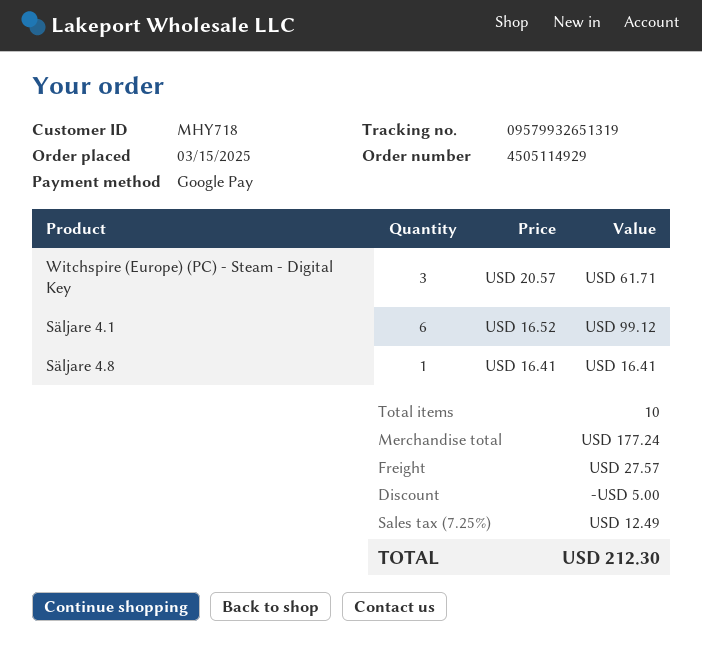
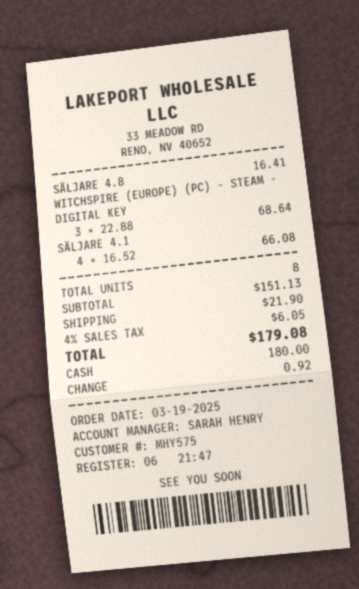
order date: 2025-03-15 -> 2025-03-19
customer number: MHY718 -> MHY575
payment method: Google Pay -> cash
Witchspire (Europe) (PC) - Steam - Digital Key: 3 x 20.57 = 61.71 -> 3 x 22.88 = 68.64
Säljare 4.1: 6 x 16.52 = 99.12 -> 4 x 16.52 = 66.08
total quantity: 10 -> 8
subtotal: 177.24 -> 151.13
discount: 5.00 -> none
shipping: 27.57 -> 21.90
tax: 7.25% = 12.49 -> 4% = 6.05
total: 212.30 -> 179.08

